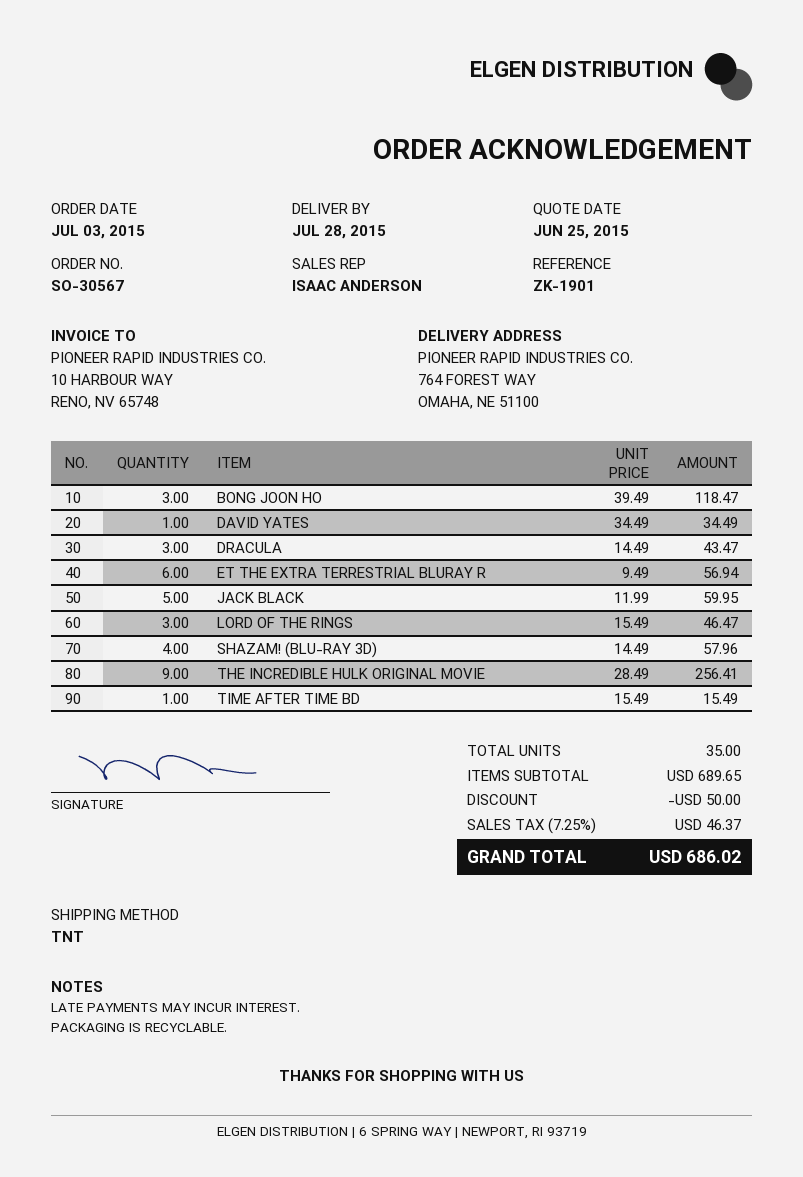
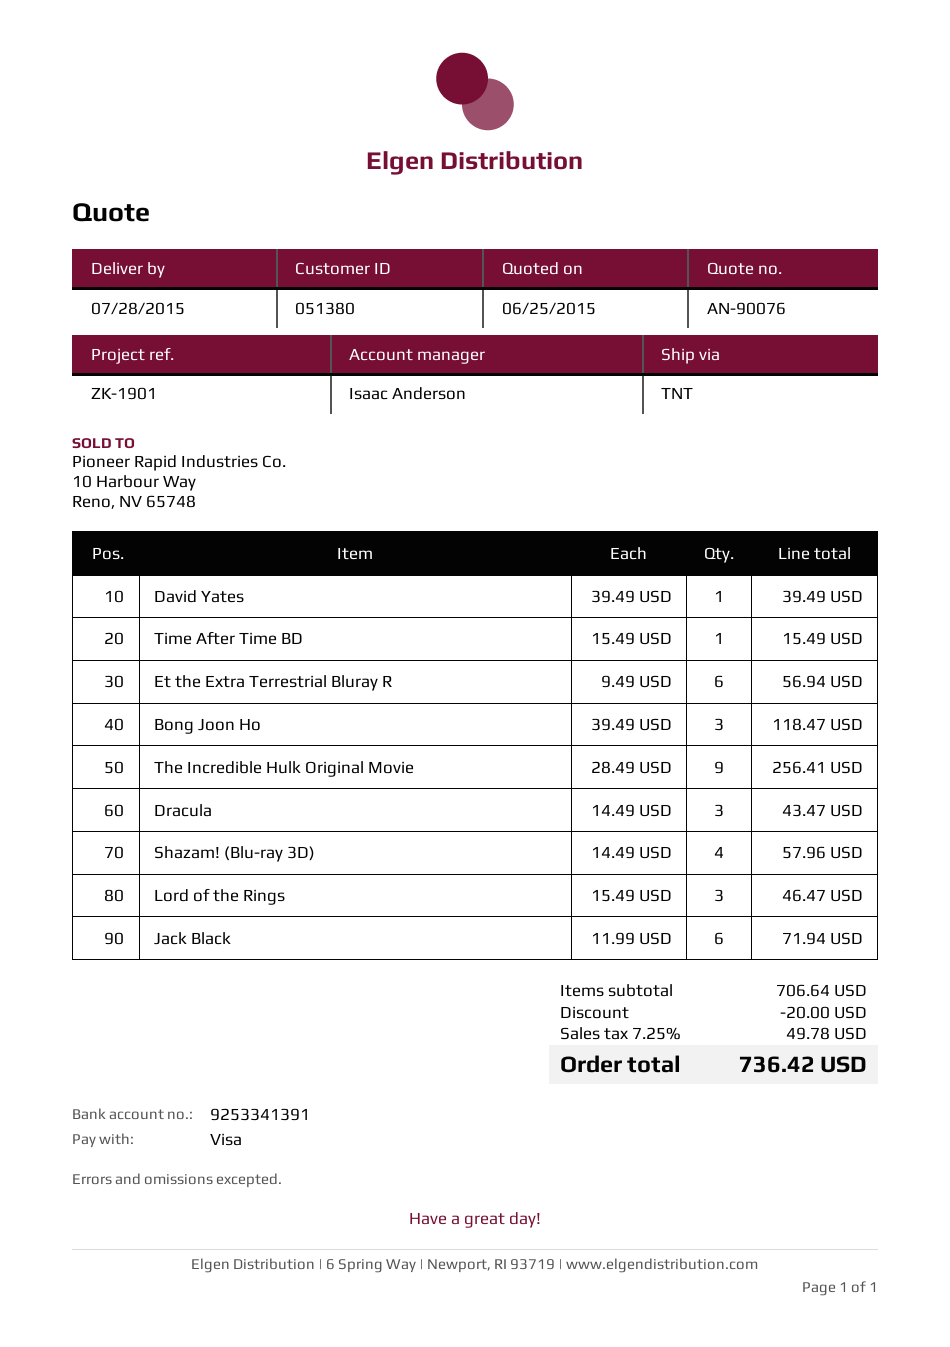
DAVID YATES: 1 x 34.49 = 34.49 -> 1 x 39.49 = 39.49
JACK BLACK: 5 x 11.99 = 59.95 -> 6 x 11.99 = 71.94
subtotal: 689.65 -> 706.64
discount: 50.00 -> 20.00
tax: 7.25% = 46.37 -> 7.25% = 49.78
total: 686.02 -> 736.42

